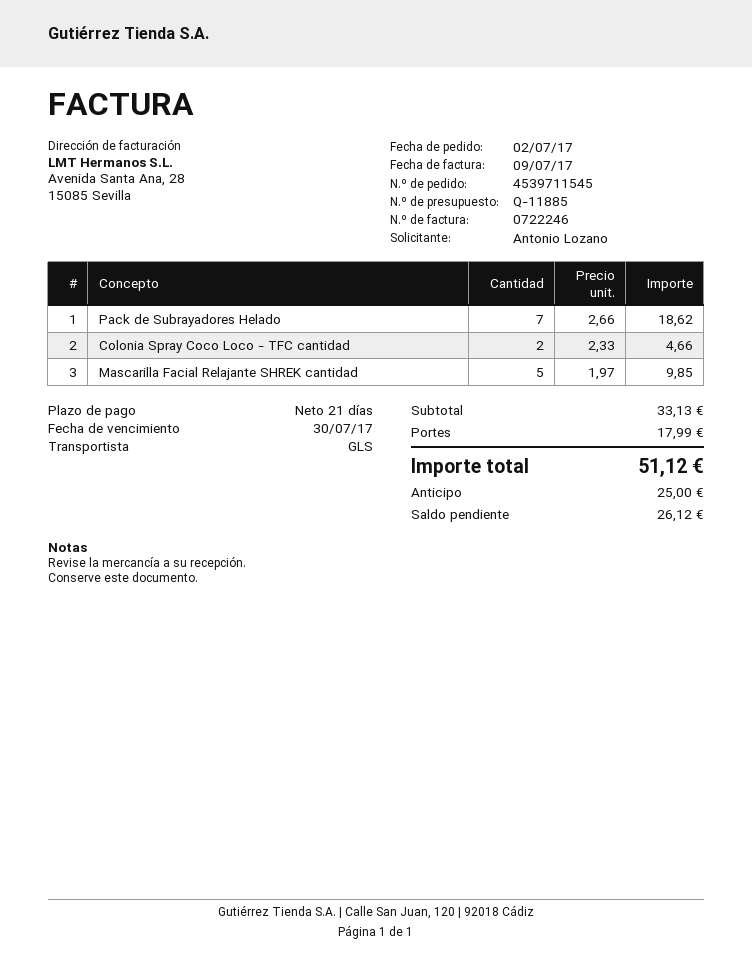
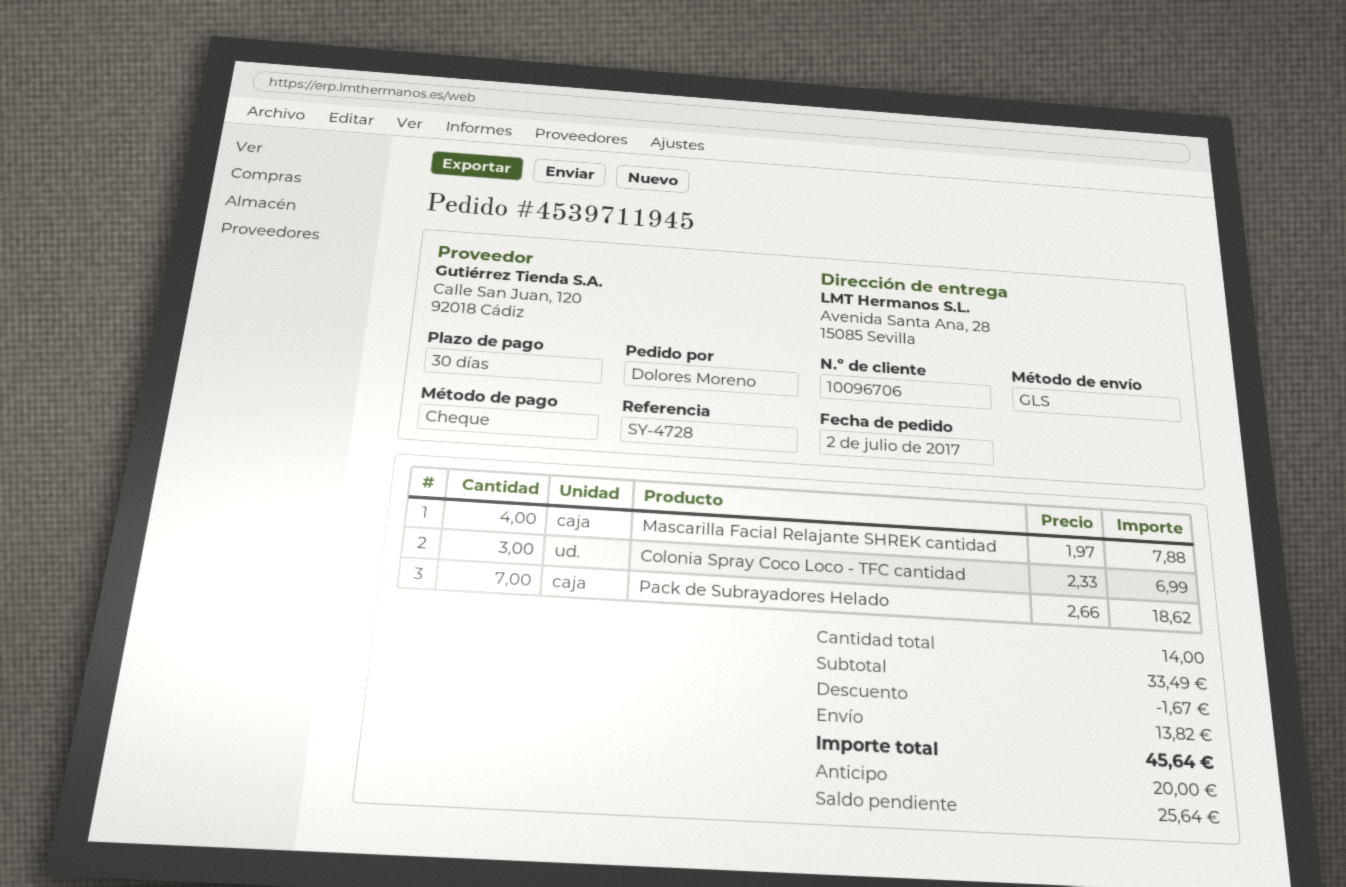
order number: 4539711545 -> 4539711945
payment terms: 21 days -> 30 days
ordered by: Antonio Lozano -> Dolores Moreno
Colonia Spray Coco Loco - TFC cantidad: 2 x 2.33 = 4.66 -> 3 x 2.33 = 6.99
Mascarilla Facial Relajante SHREK cantidad: 5 x 1.97 = 9.85 -> 4 x 1.97 = 7.88
subtotal: 33.13 -> 33.49
discount: none -> 1.67
shipping: 17.99 -> 13.82
total: 51.12 -> 45.64
deposit: 25.00 -> 20.00
balance: 26.12 -> 25.64

